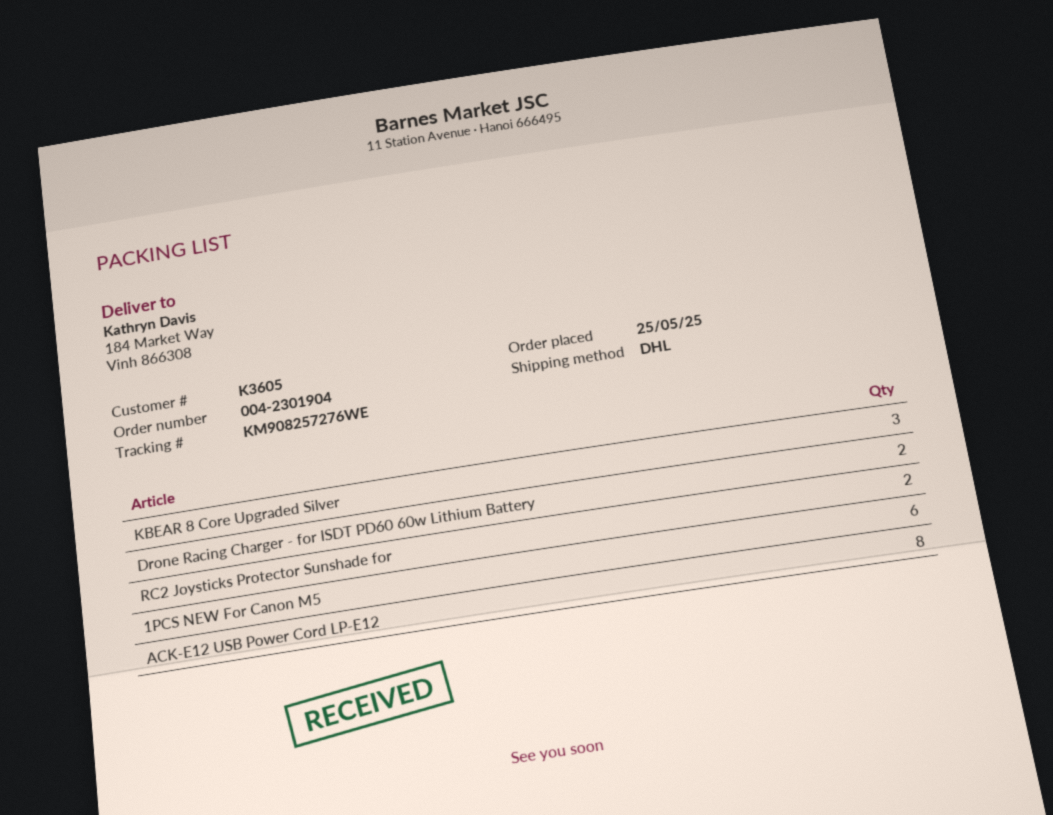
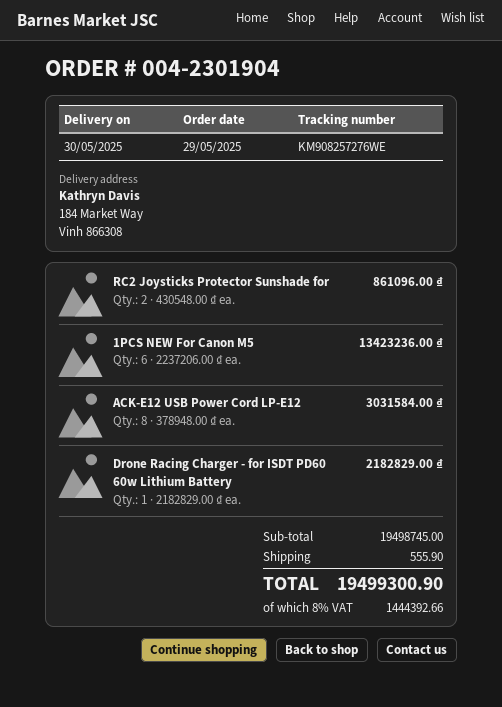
order date: 2025-05-25 -> 2025-05-29
KBEAR 8 Core Upgraded Silver: 3 -> none
Drone Racing Charger - for ISDT PD60 60w Lithium Battery: 2 -> 1

